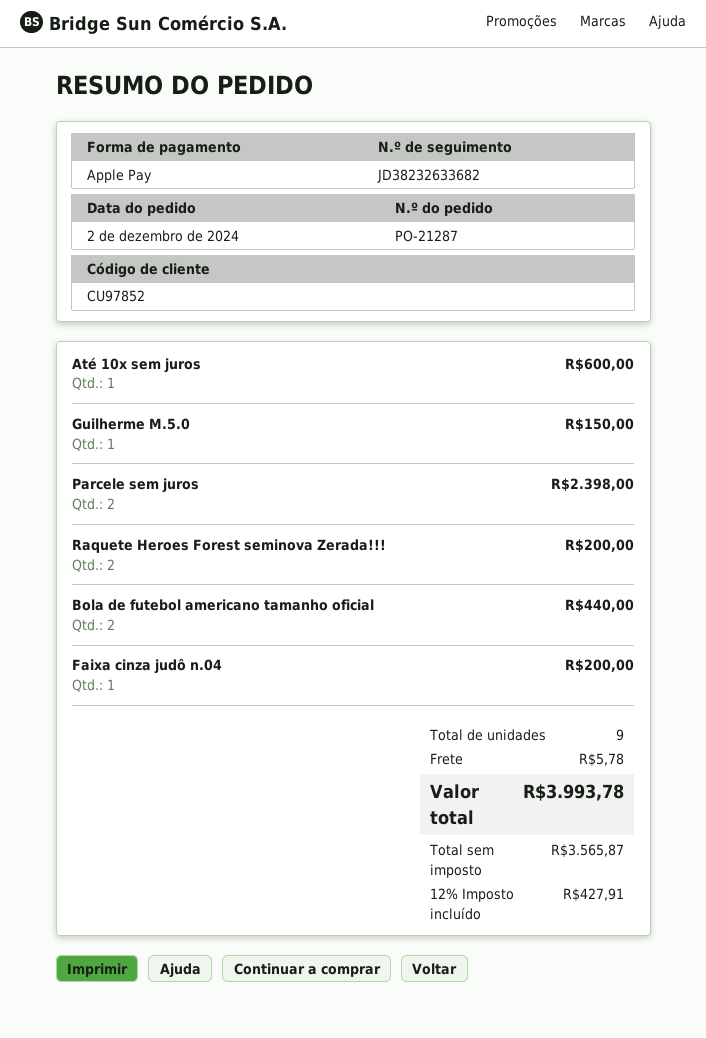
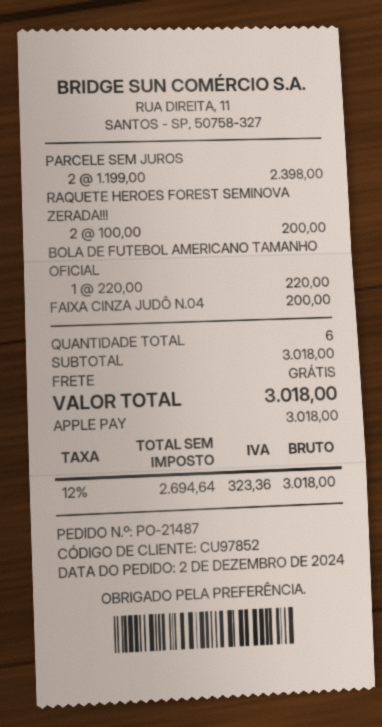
order number: PO-21287 -> PO-21487
Até 10x sem juros: 1 for 600.00 -> none
Guilherme M.5.0: 1 for 150.00 -> none
Bola de futebol americano tamanho oficial: 2 for 440.00 -> 1 for 220.00
total quantity: 9 -> 6
shipping: 5.78 -> 0.00
net: 3565.87 -> 2694.64
tax: 12% = 427.91 -> 12% = 323.36
total: 3993.78 -> 3018.00

